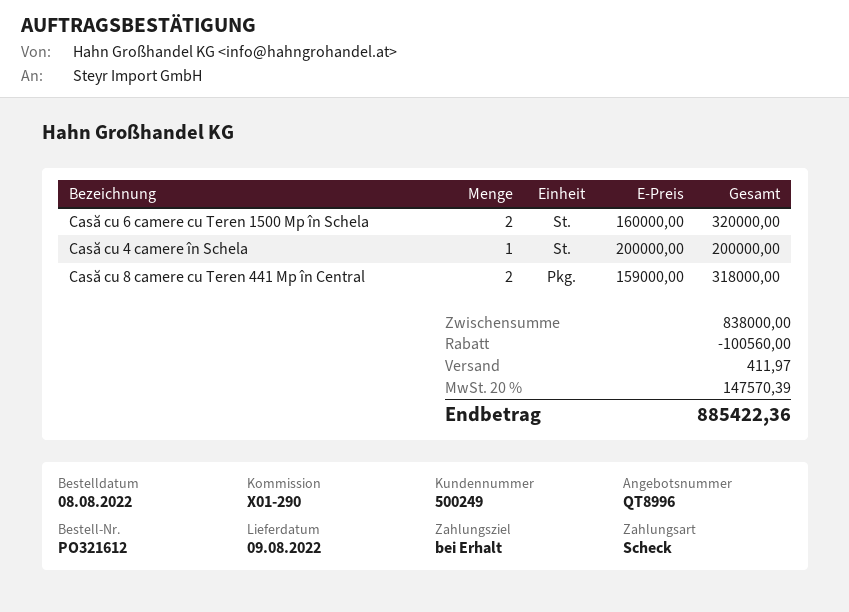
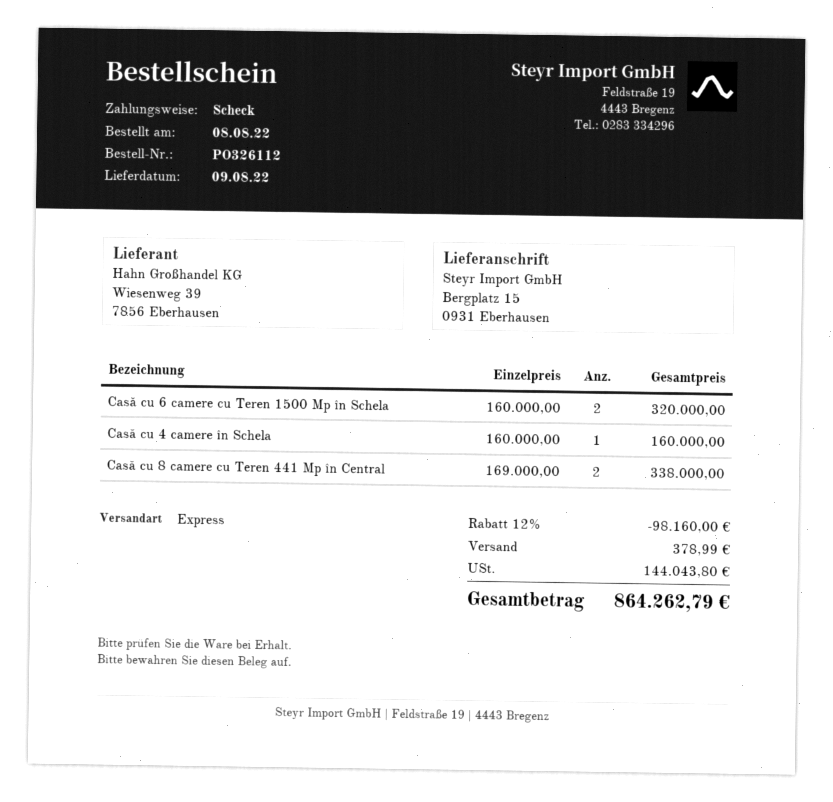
order number: PO321612 -> PO326112
Casă cu 4 camere în Schela: 1 x 200000.00 = 200000.00 -> 1 x 160000.00 = 160000.00
Casă cu 8 camere cu Teren 441 Mp în Central: 2 x 159000.00 = 318000.00 -> 2 x 169000.00 = 338000.00
discount: 100560.00 -> 98160.00
shipping: 411.97 -> 378.99
tax: 147570.39 -> 144043.80
total: 885422.36 -> 864262.79

